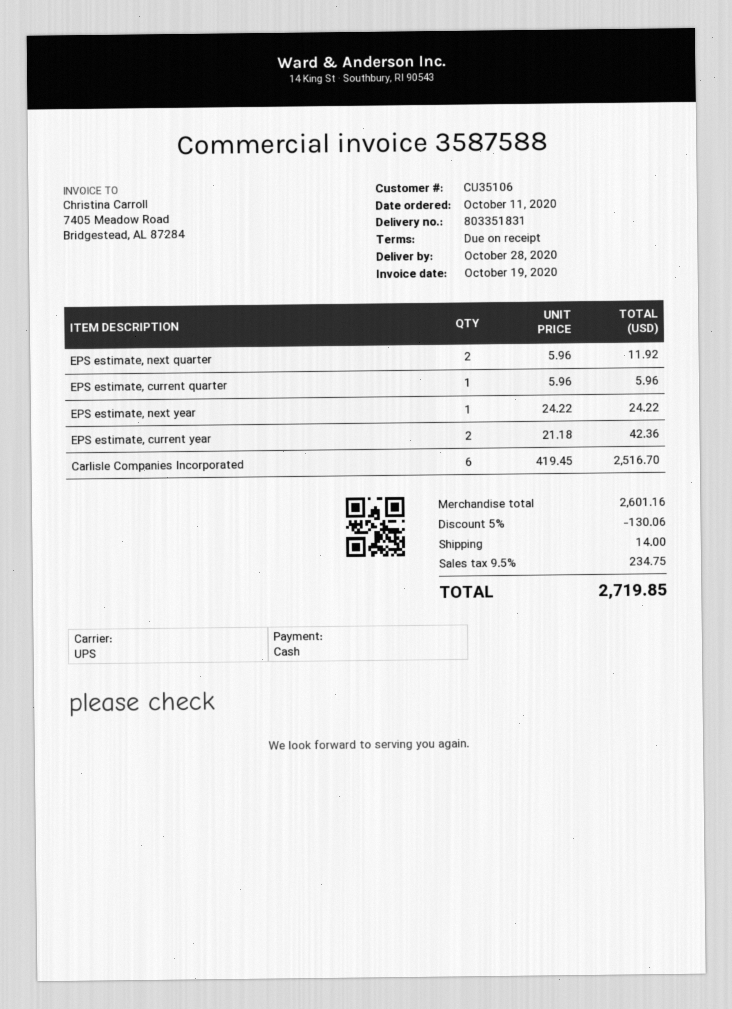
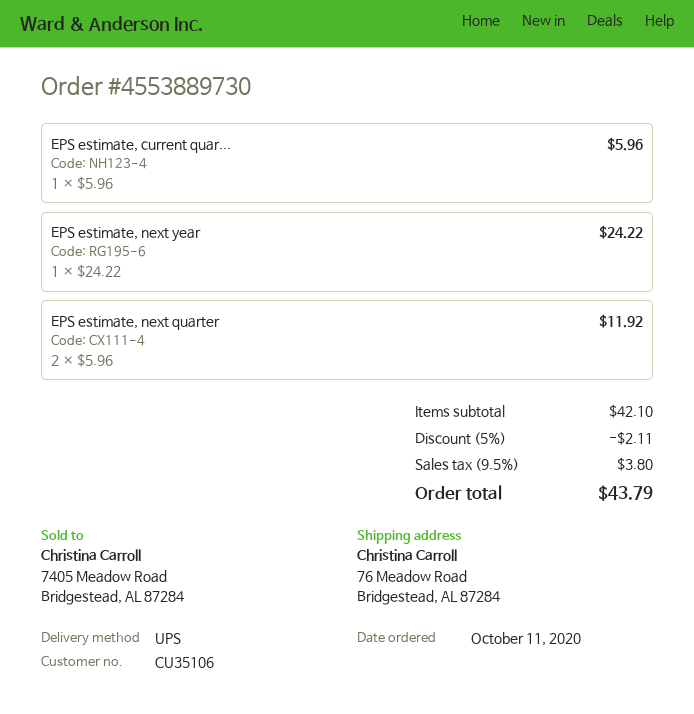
EPS estimate, current year: 2 x 21.18 = 42.36 -> none
Carlisle Companies Incorporated: 6 x 419.45 = 2516.70 -> none
subtotal: 2601.16 -> 42.10
discount: 5% = 130.06 -> 5% = 2.11
shipping: 14.00 -> none
tax: 9.5% = 234.75 -> 9.5% = 3.80
total: 2719.85 -> 43.79

